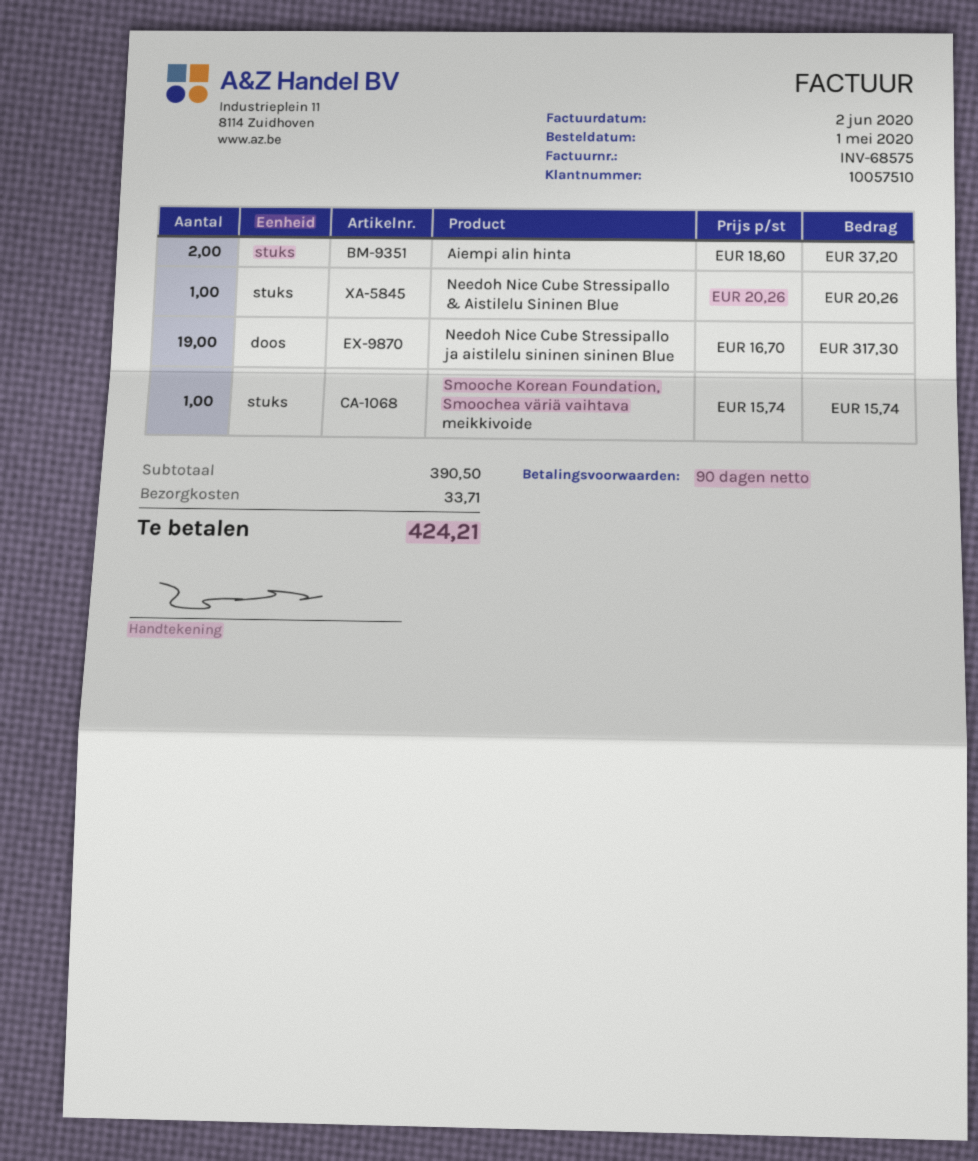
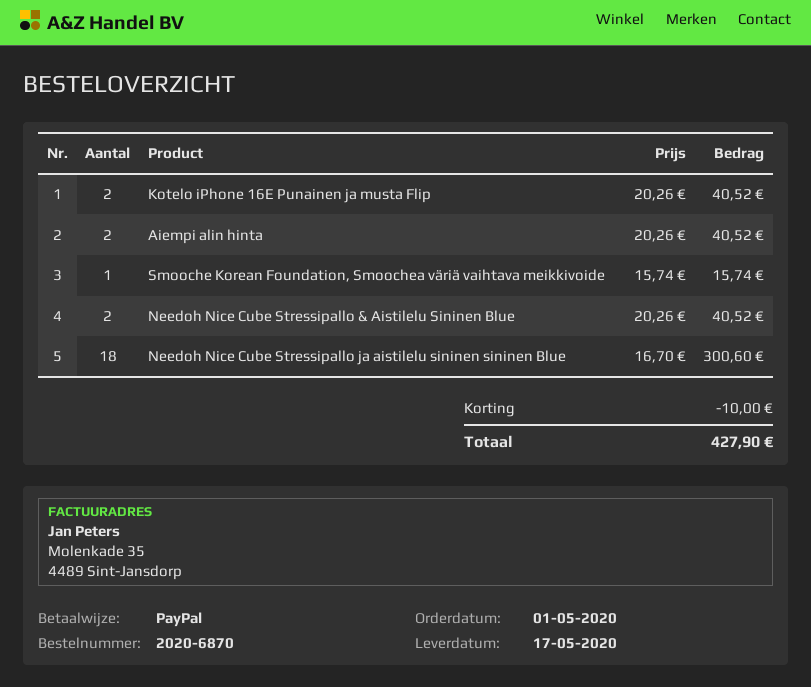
Aiempi alin hinta: 2 x 18.60 = 37.20 -> 2 x 20.26 = 40.52
Needoh Nice Cube Stressipallo & Aistilelu Sininen Blue: 1 x 20.26 = 20.26 -> 2 x 20.26 = 40.52
Needoh Nice Cube Stressipallo ja aistilelu sininen sininen Blue: 19 x 16.70 = 317.30 -> 18 x 16.70 = 300.60
Kotelo iPhone 16E Punainen ja musta Flip: none -> 2 x 20.26 = 40.52
discount: none -> 10.00
shipping: 33.71 -> none
total: 424.21 -> 427.90

